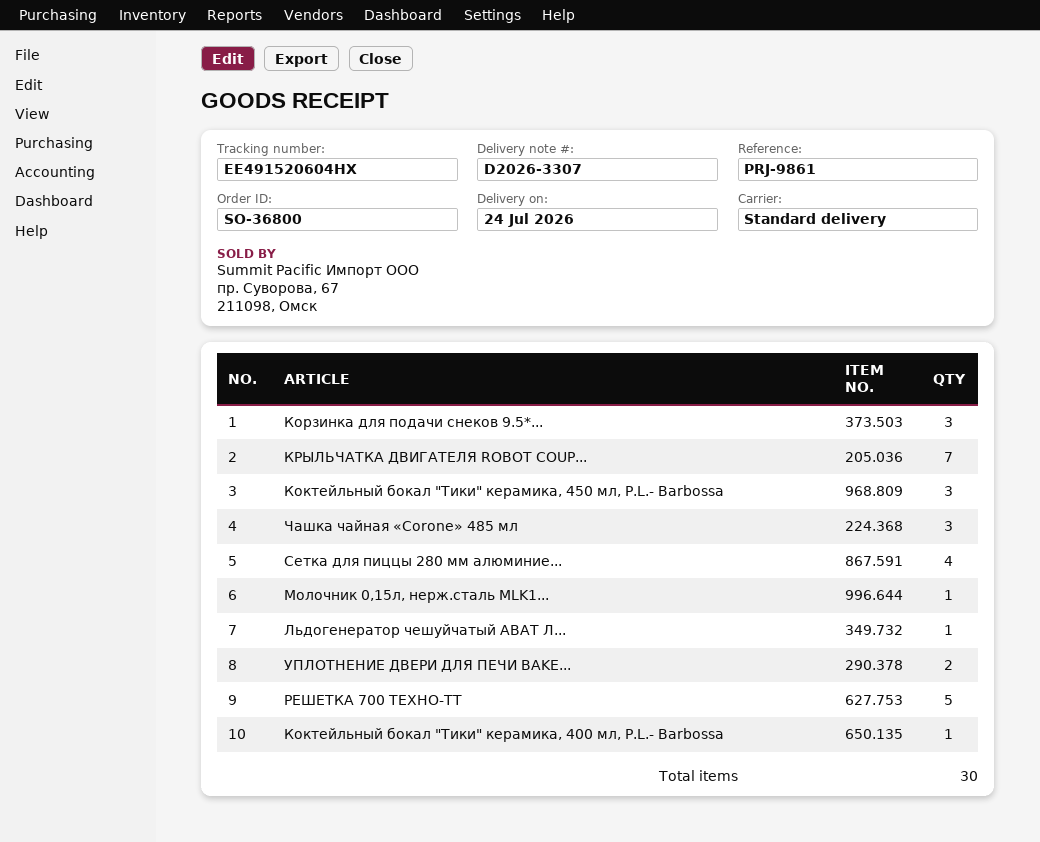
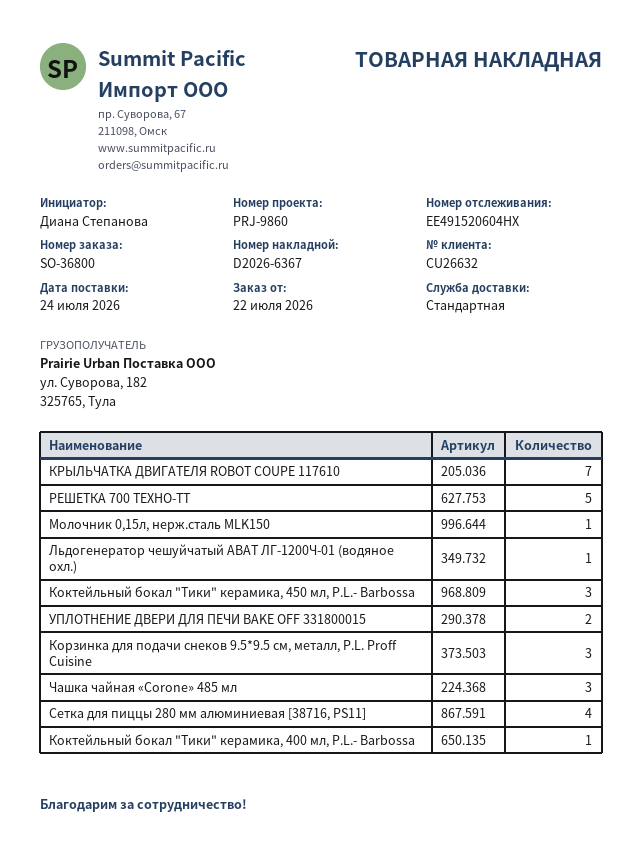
delivery note number: D2026-3307 -> D2026-6367
reference: PRJ-9861 -> PRJ-9860

